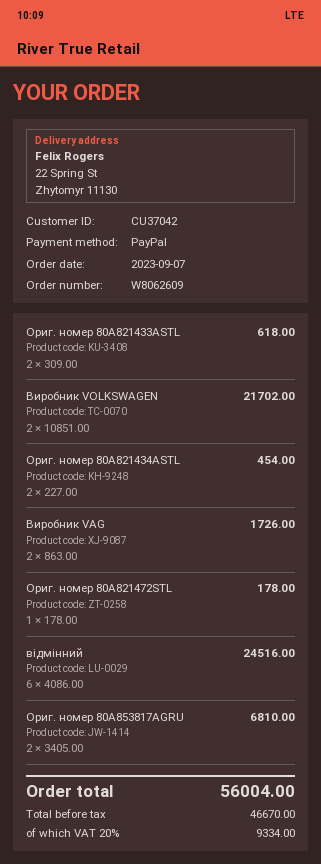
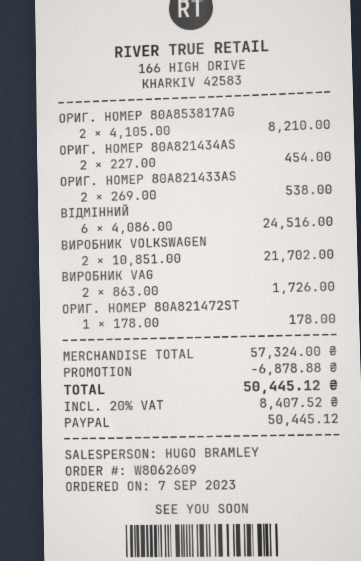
Ориг. номер 80A821433ASTL: 2 x 309.00 = 618.00 -> 2 x 269.00 = 538.00
Ориг. номер 80A853817AGRU: 2 x 3405.00 = 6810.00 -> 2 x 4105.00 = 8210.00
discount: none -> 6878.88
tax: 20% = 9334.00 -> 20% = 8407.52
total: 56004.00 -> 50445.12

